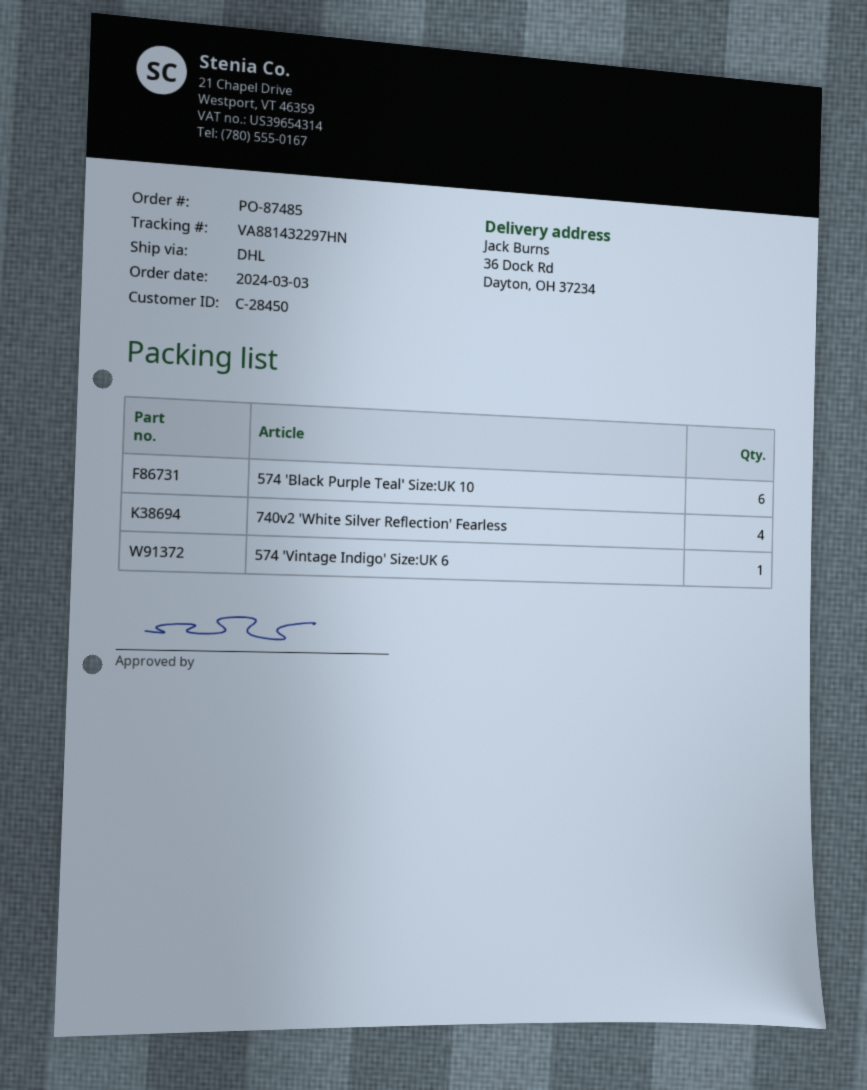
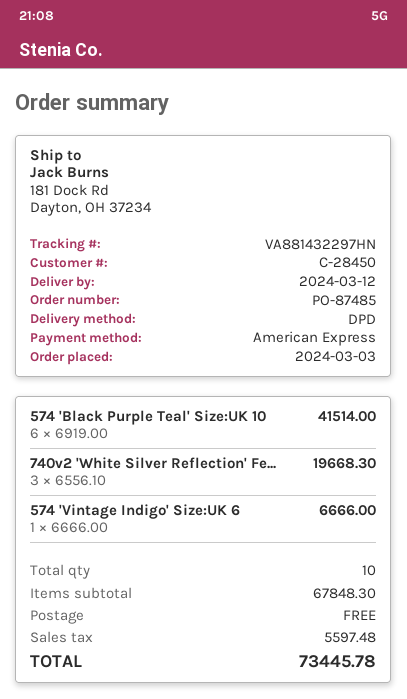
shipping method: DHL -> DPD
ship to: 36 Dock Rd, Dayton, OH 37234 -> 181 Dock Rd, Dayton, OH 37234
740v2 'White Silver Reflection' Fearless: 4 -> 3

